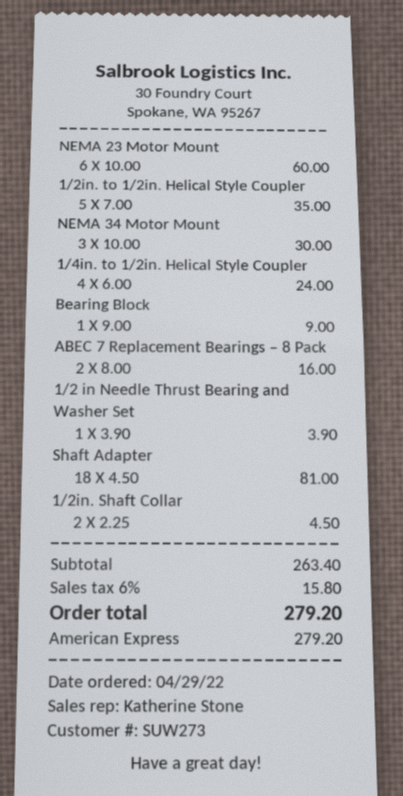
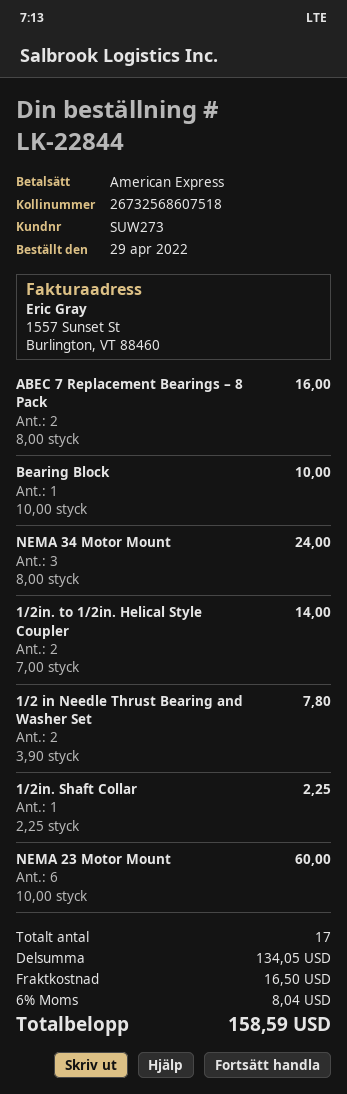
1/2in. to 1/2in. Helical Style Coupler: 5 x 7.00 = 35.00 -> 2 x 7.00 = 14.00
NEMA 34 Motor Mount: 3 x 10.00 = 30.00 -> 3 x 8.00 = 24.00
1/4in. to 1/2in. Helical Style Coupler: 4 x 6.00 = 24.00 -> none
Bearing Block: 1 x 9.00 = 9.00 -> 1 x 10.00 = 10.00
1/2 in Needle Thrust Bearing and Washer Set: 1 x 3.90 = 3.90 -> 2 x 3.90 = 7.80
Shaft Adapter: 18 x 4.50 = 81.00 -> none
1/2in. Shaft Collar: 2 x 2.25 = 4.50 -> 1 x 2.25 = 2.25
subtotal: 263.40 -> 134.05
shipping: none -> 16.50
tax: 6% = 15.80 -> 6% = 8.04
total: 279.20 -> 158.59

